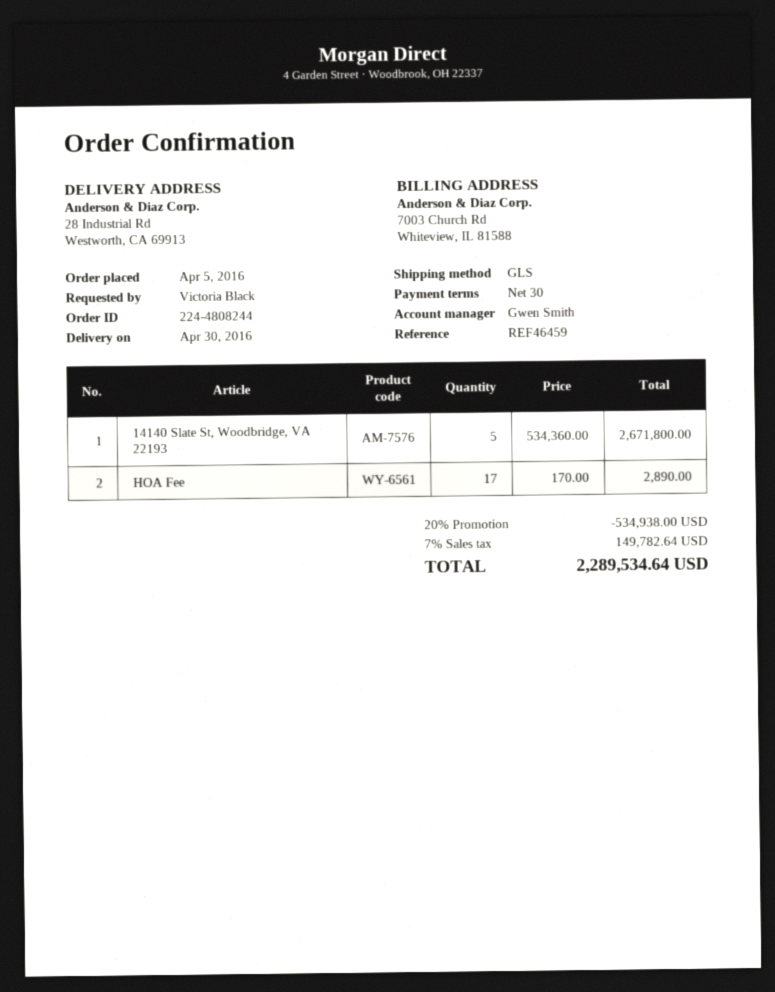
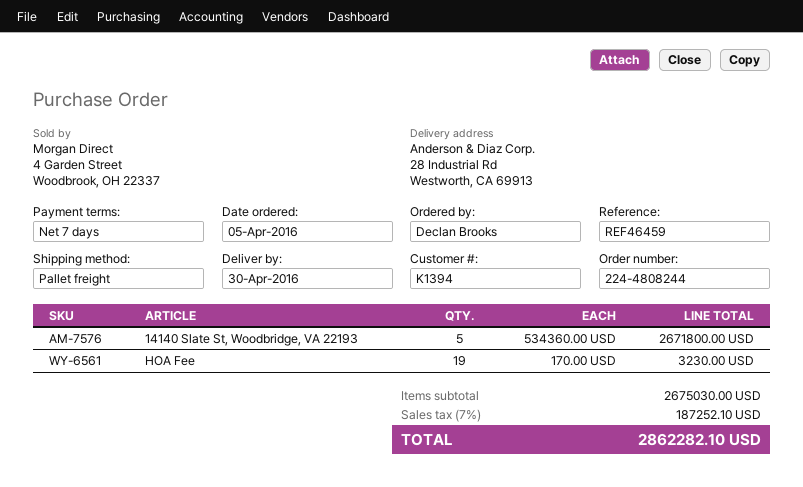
payment terms: 30 days -> 7 days
ordered by: Victoria Black -> Declan Brooks
shipping method: GLS -> pallet freight
HOA Fee: 17 x 170.00 = 2890.00 -> 19 x 170.00 = 3230.00
discount: 20% = 534938.00 -> none
tax: 7% = 149782.64 -> 7% = 187252.10
total: 2289534.64 -> 2862282.10

